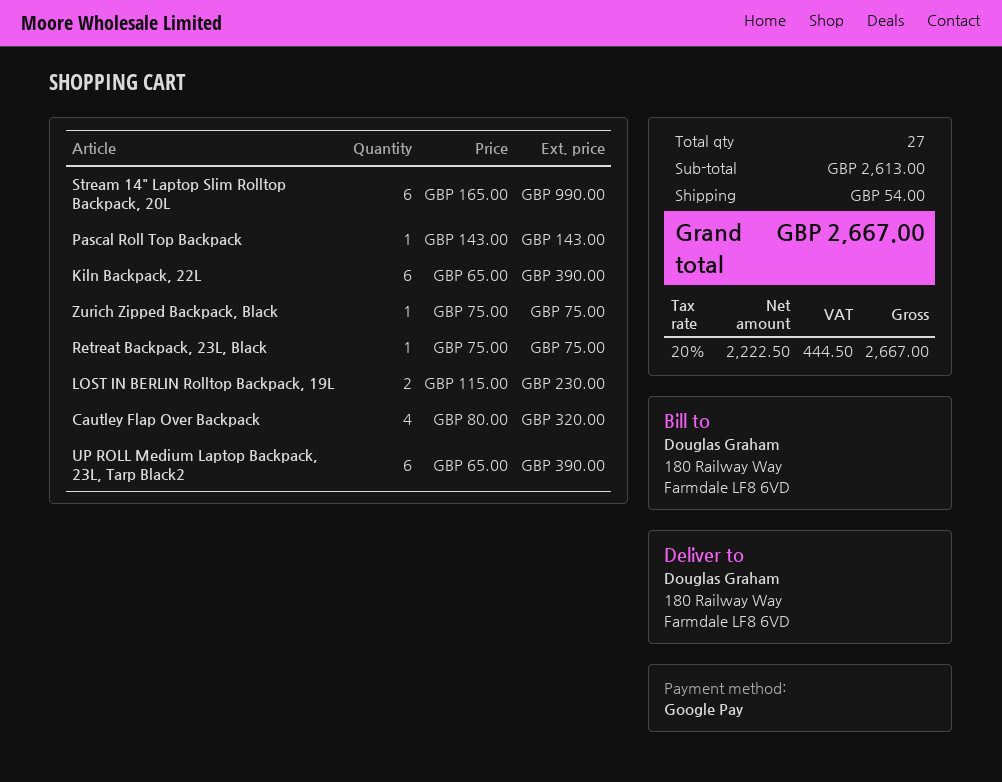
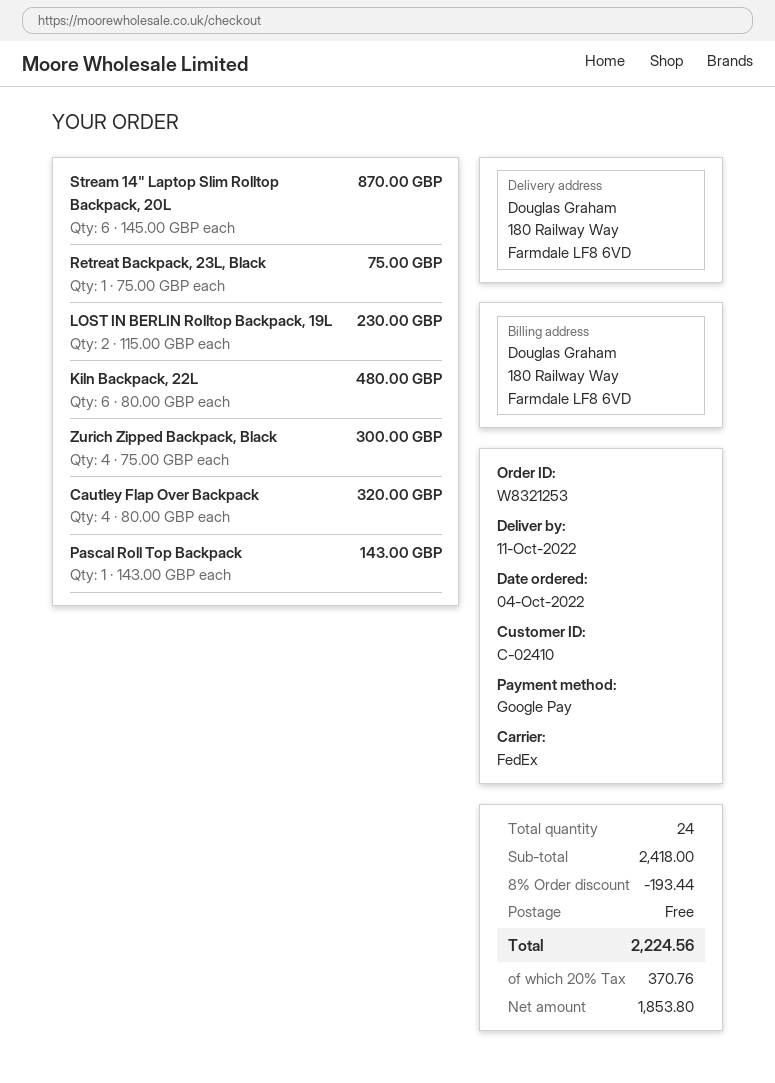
Stream 14" Laptop Slim Rolltop Backpack, 20L: 6 x 165.00 = 990.00 -> 6 x 145.00 = 870.00
Kiln Backpack, 22L: 6 x 65.00 = 390.00 -> 6 x 80.00 = 480.00
Zurich Zipped Backpack, Black: 1 x 75.00 = 75.00 -> 4 x 75.00 = 300.00
UP ROLL Medium Laptop Backpack, 23L, Tarp Black2: 6 x 65.00 = 390.00 -> none
total quantity: 27 -> 24
subtotal: 2613.00 -> 2418.00
discount: none -> 8% = 193.44
shipping: 54.00 -> 0.00
net: 2222.50 -> 1853.80
tax: 20% = 444.50 -> 20% = 370.76
total: 2667.00 -> 2224.56

